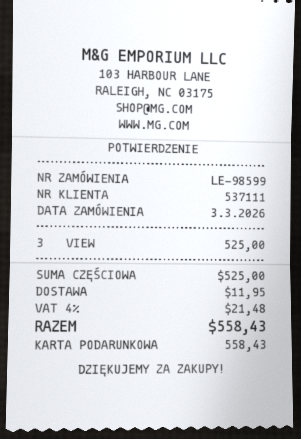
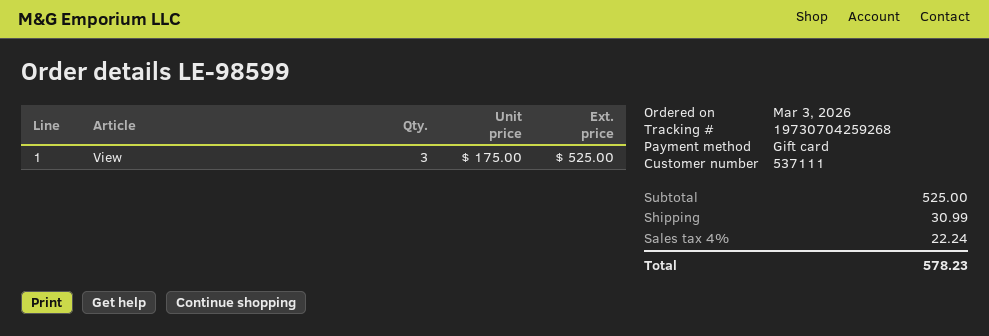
shipping: 11.95 -> 30.99
tax: 4% = 21.48 -> 4% = 22.24
total: 558.43 -> 578.23

